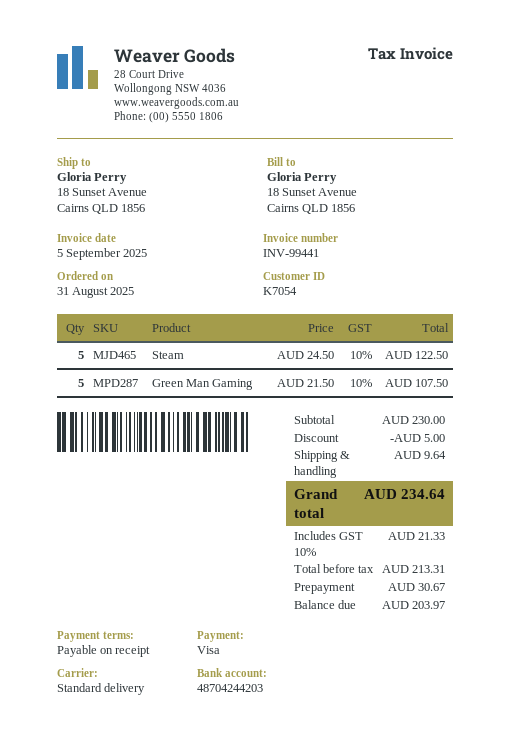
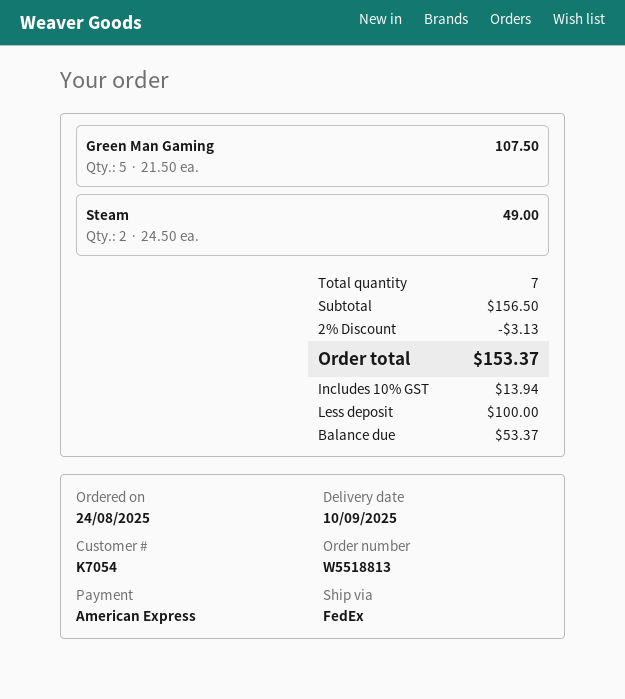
order date: 2025-08-31 -> 2025-08-24
payment method: Visa -> American Express
shipping method: standard -> FedEx
Steam: 5 x 24.50 = 122.50 -> 2 x 24.50 = 49.00
subtotal: 230.00 -> 156.50
discount: 5.00 -> 3.13
shipping: 9.64 -> none
tax: 10% = 21.33 -> 10% = 13.94
total: 234.64 -> 153.37
deposit: 30.67 -> 100.00
balance: 203.97 -> 53.37

